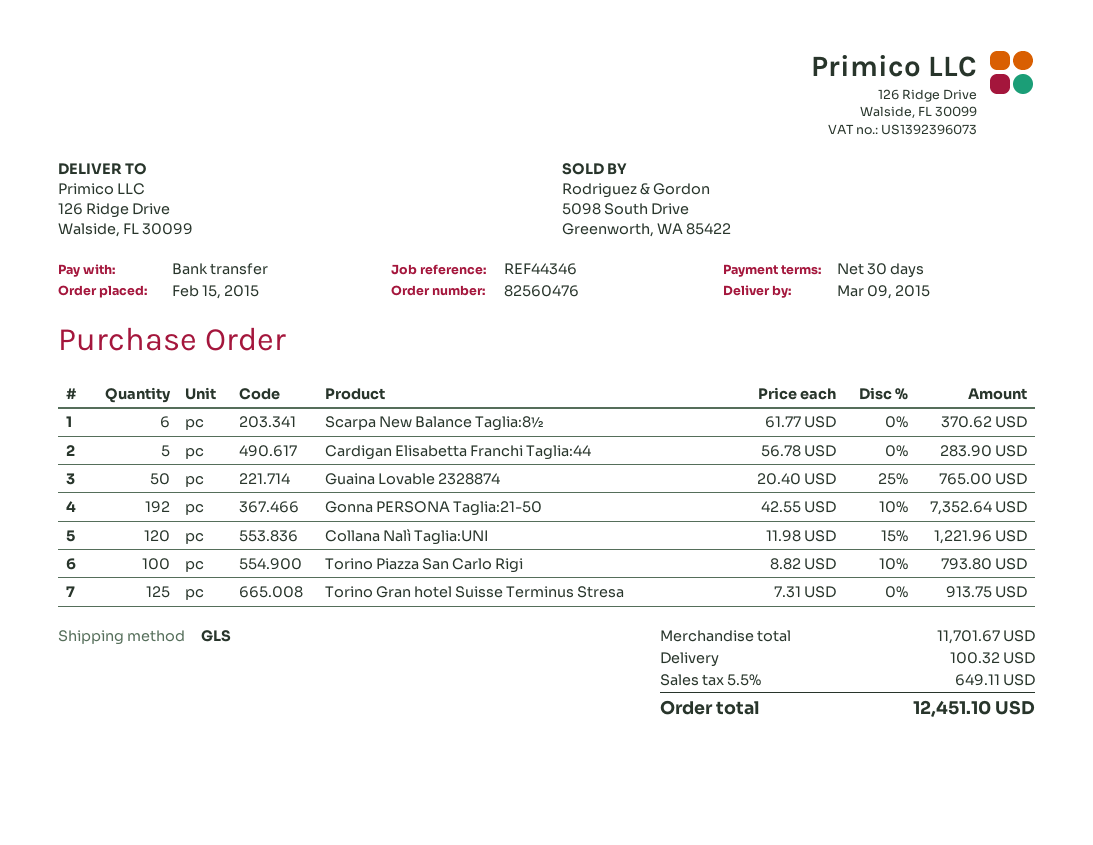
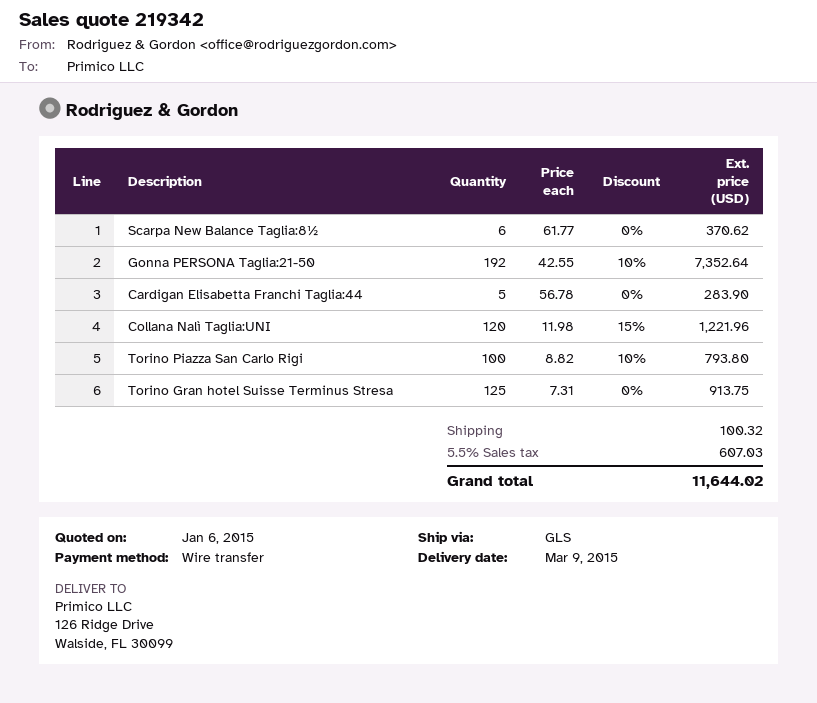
Guaina Lovable 2328874: 50 x 20.40 - 25% = 765.00 -> none
tax: 5.5% = 649.11 -> 5.5% = 607.03
total: 12451.10 -> 11644.02

